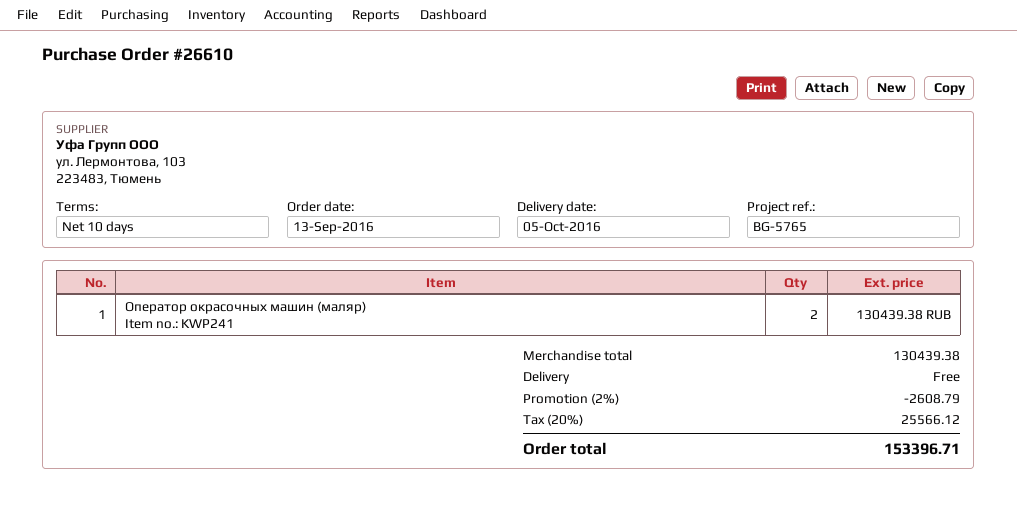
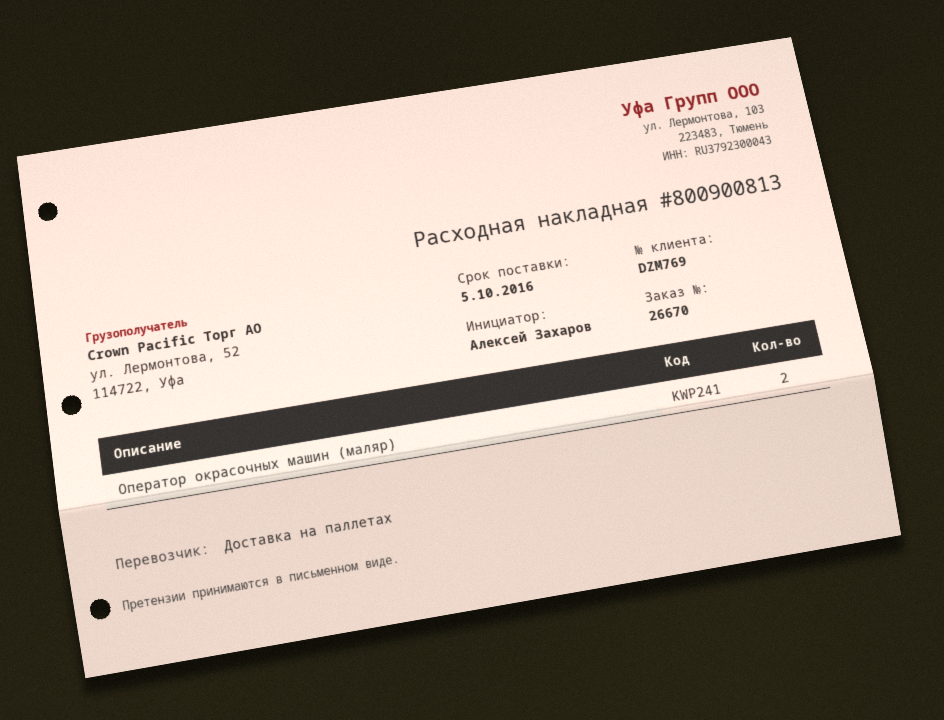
order number: 26610 -> 26670

